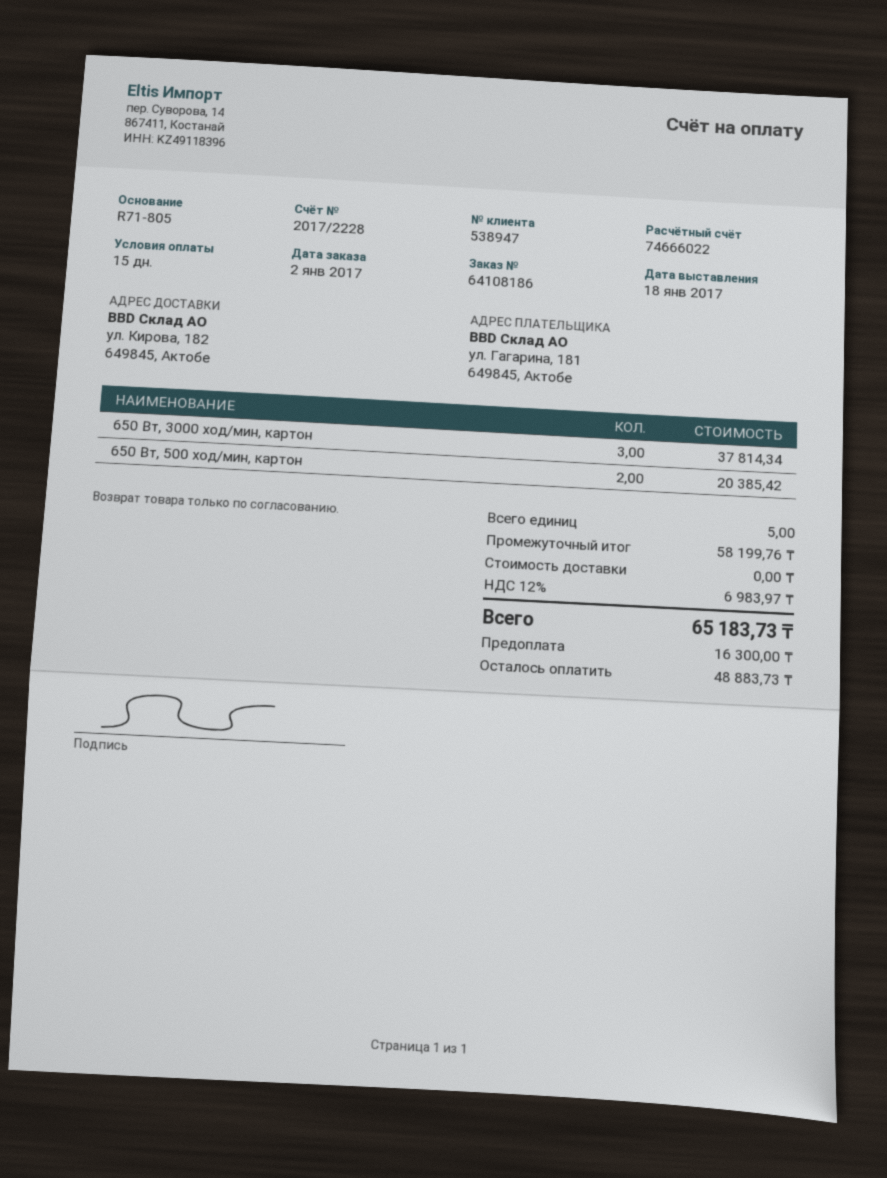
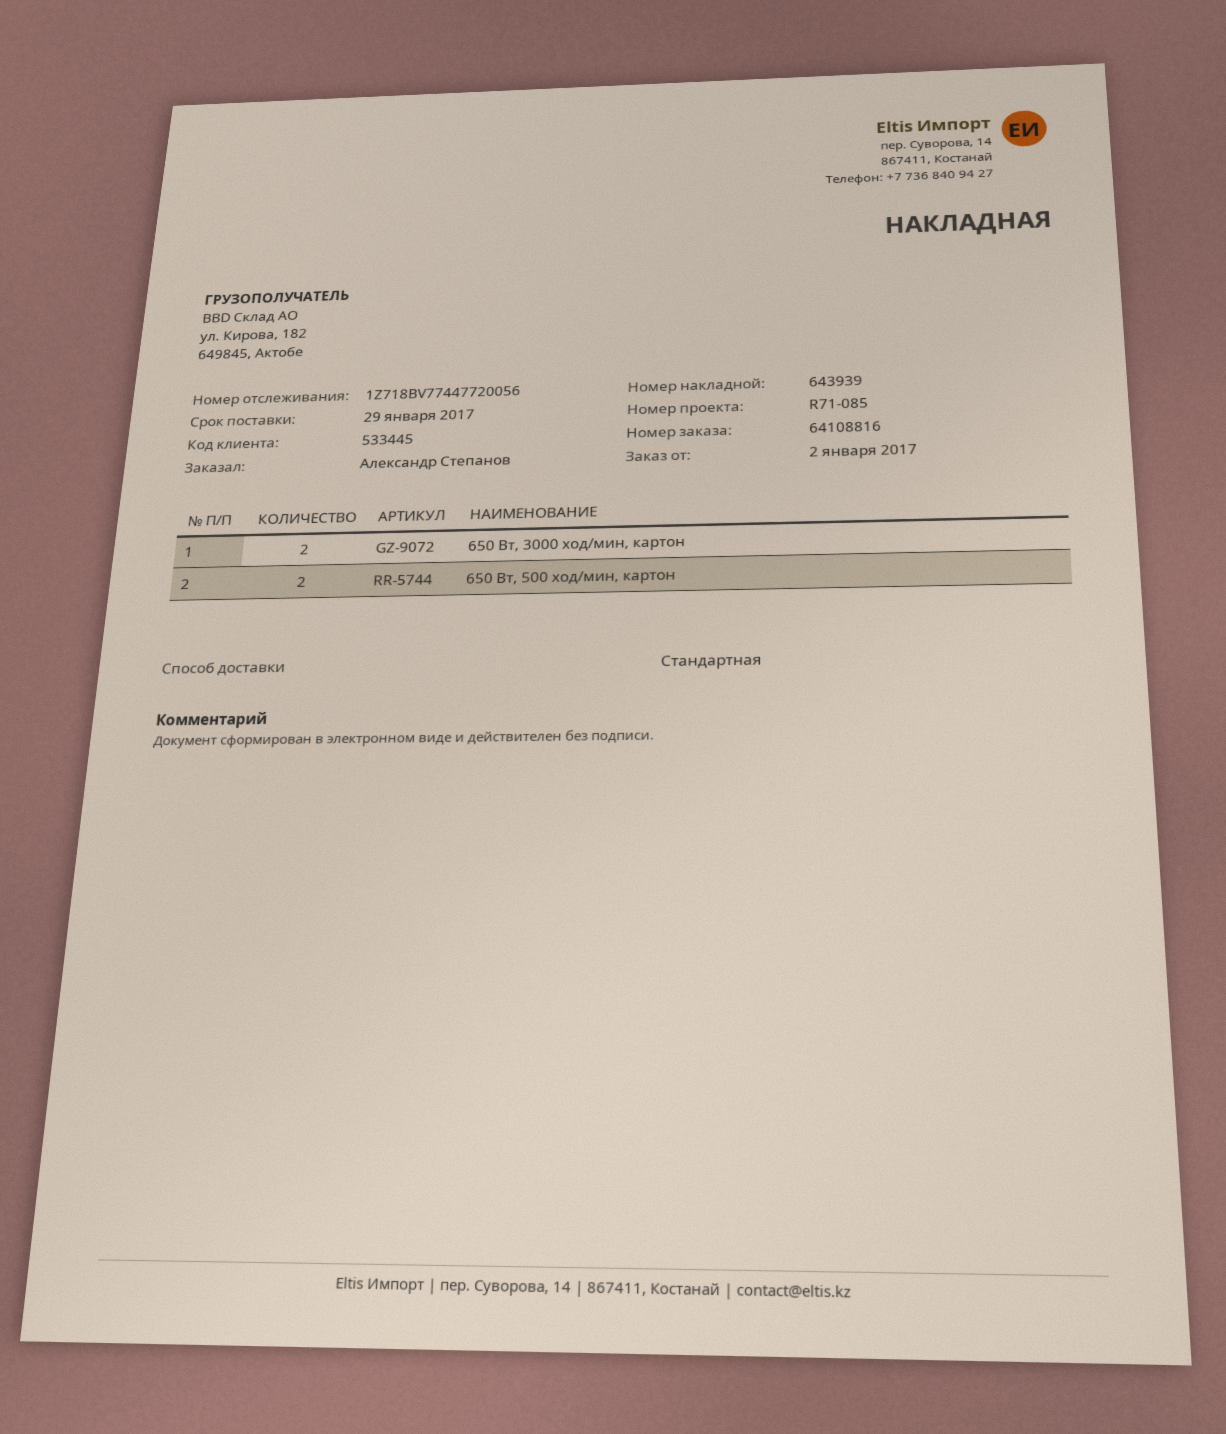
order number: 64108186 -> 64108816
customer number: 538947 -> 533445
reference: R71-805 -> R71-085
650 Вт, 3000 ход/мин, картон: 3 -> 2

